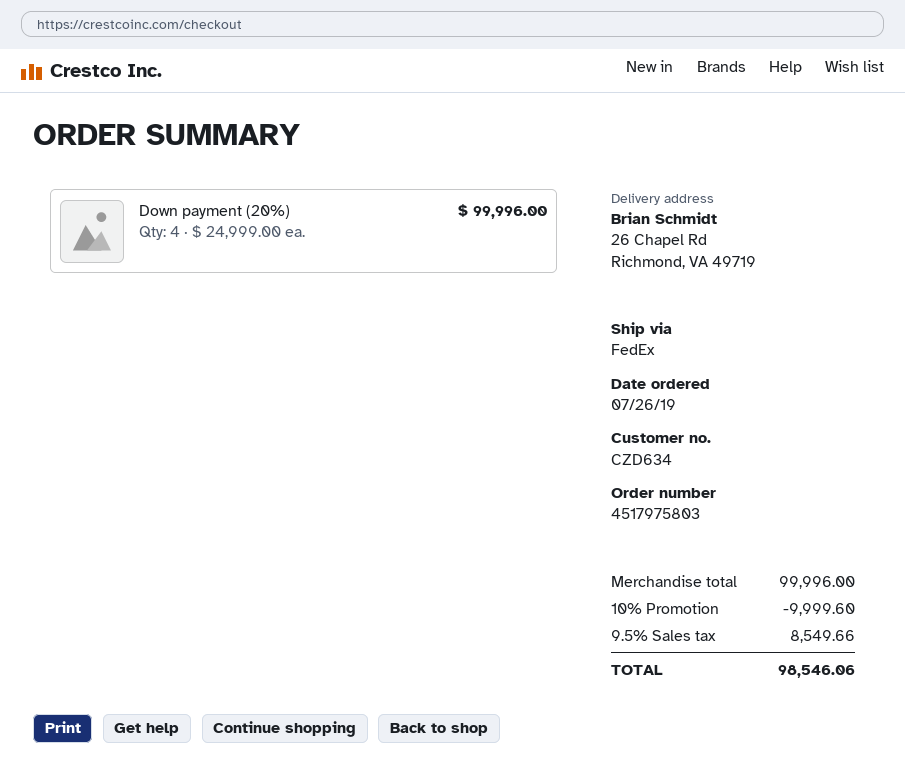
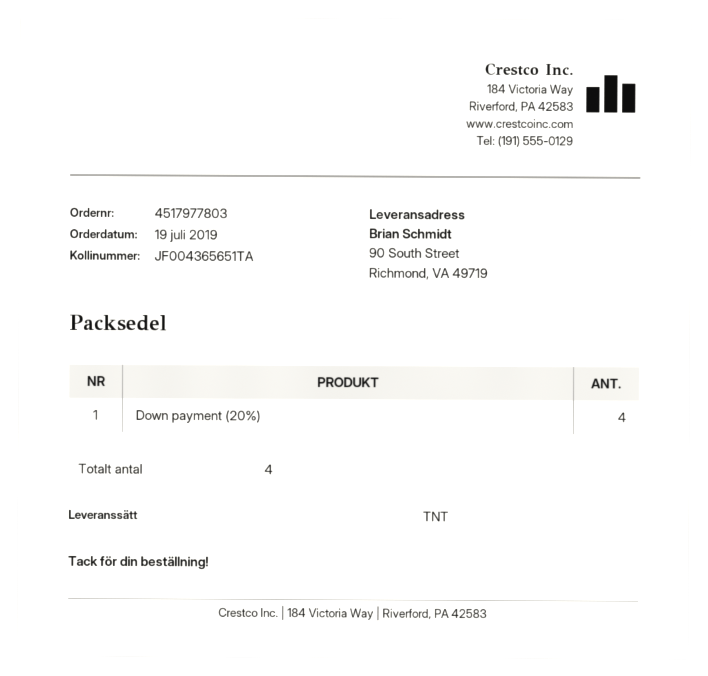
order number: 4517975803 -> 4517977803
order date: 2019-07-26 -> 2019-07-19
shipping method: FedEx -> TNT
ship to: 26 Chapel Rd, Richmond, VA 49719 -> 90 South Street, Richmond, VA 49719

